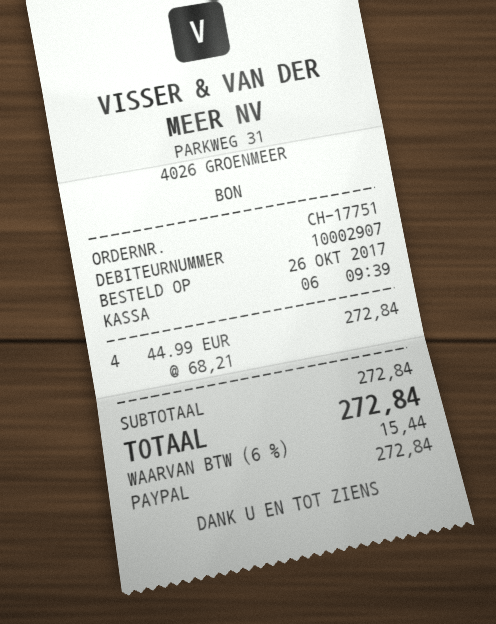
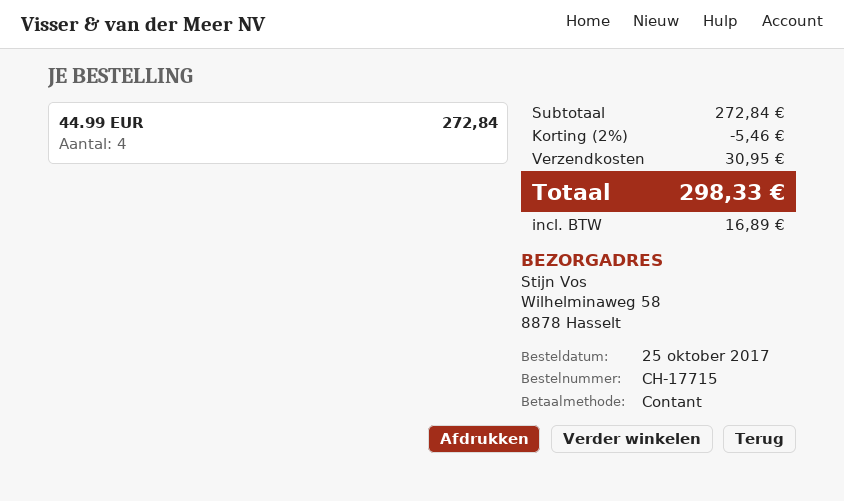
order number: CH-17751 -> CH-17715
order date: 2017-10-26 -> 2017-10-25
payment method: PayPal -> cash
discount: none -> 2% = 5.46
shipping: none -> 30.95
tax: 15.44 -> 16.89
total: 272.84 -> 298.33

